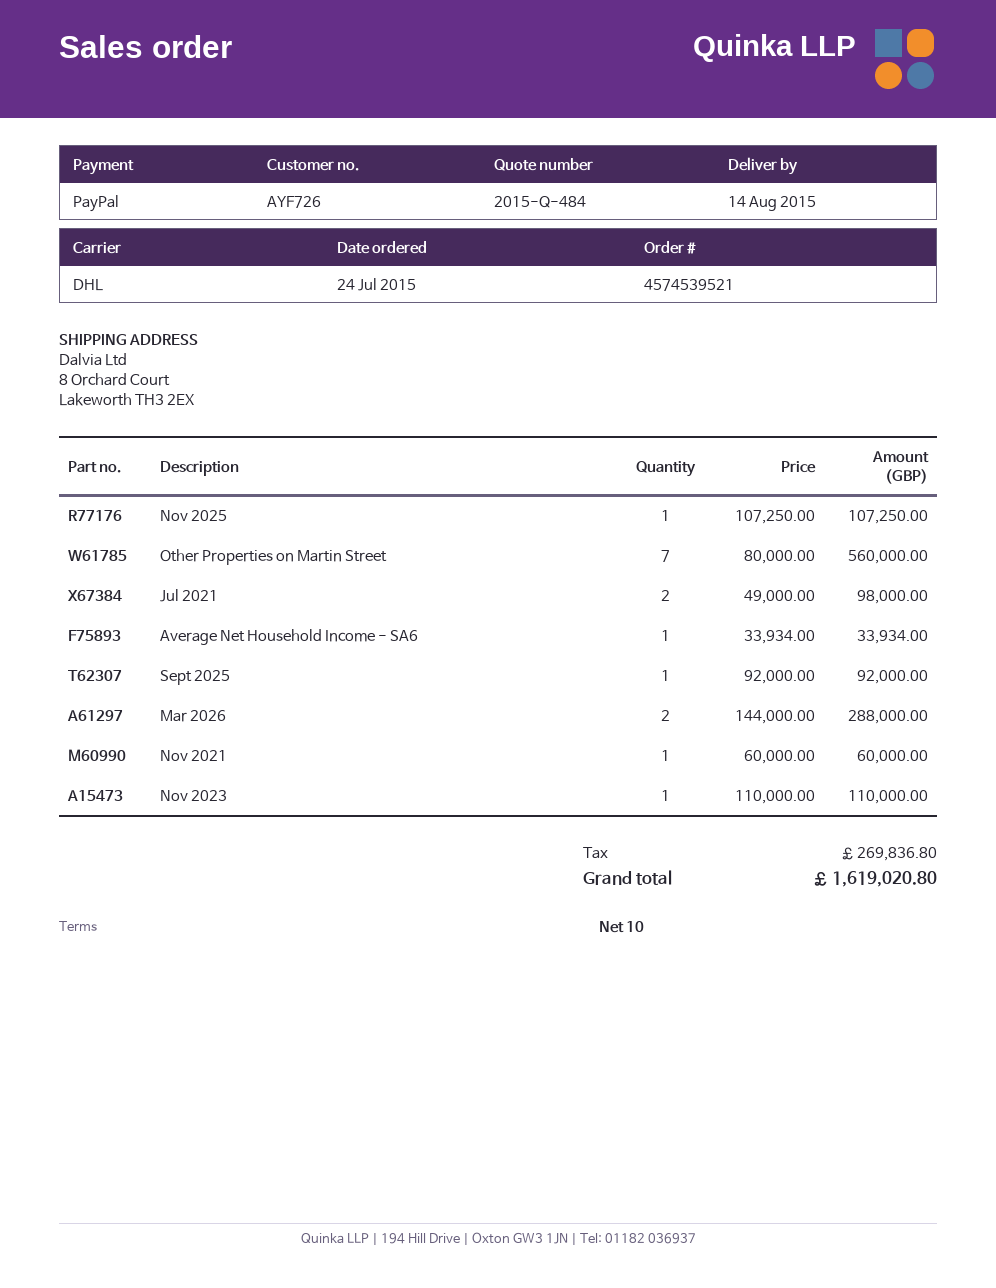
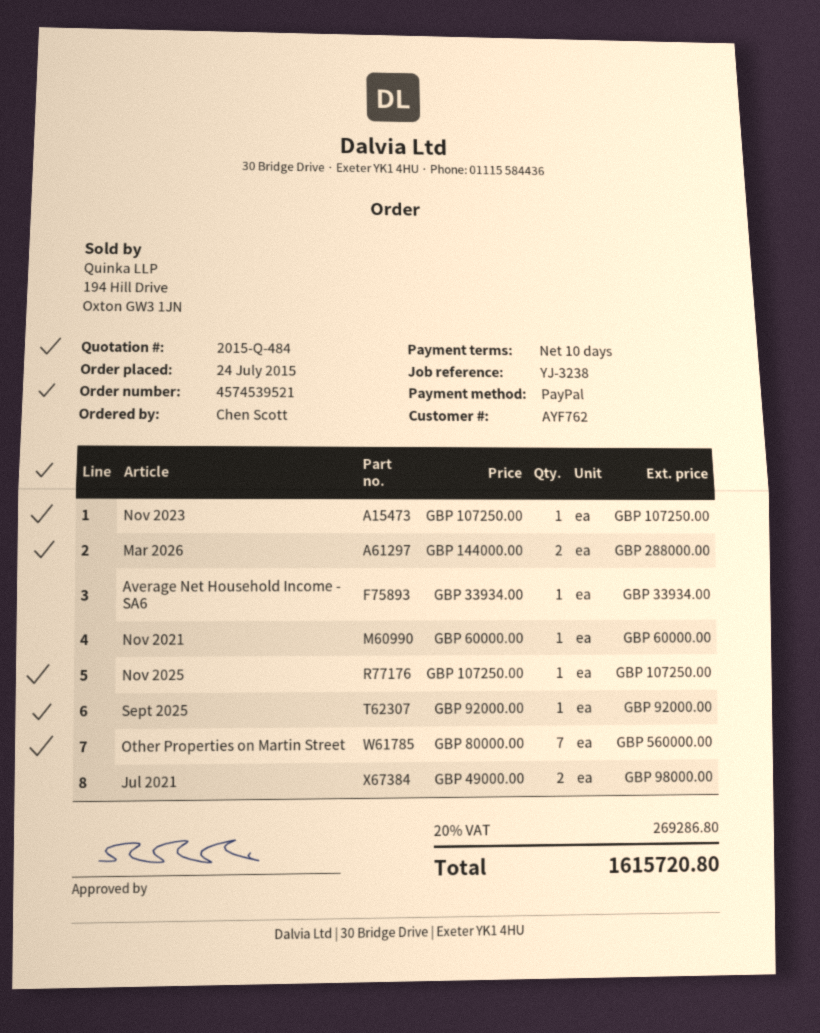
customer number: AYF726 -> AYF762
Nov 2023: 1 x 110000.00 = 110000.00 -> 1 x 107250.00 = 107250.00
tax: 269836.80 -> 269286.80
total: 1619020.80 -> 1615720.80

